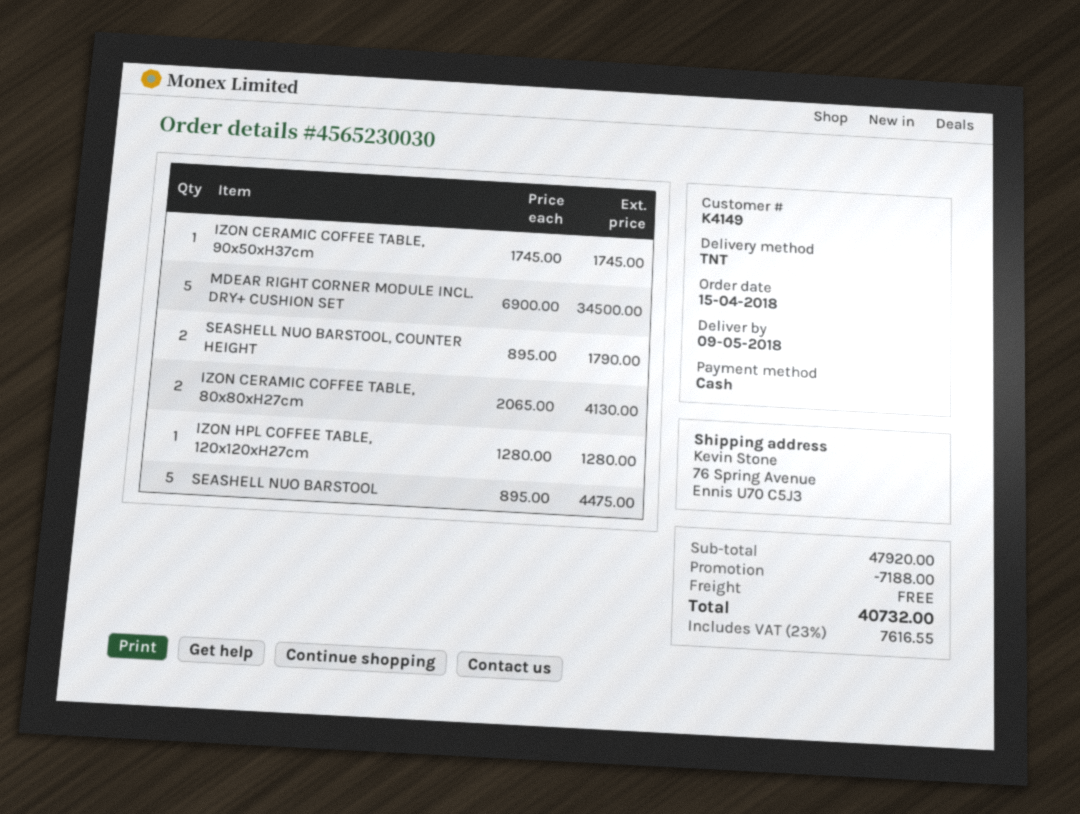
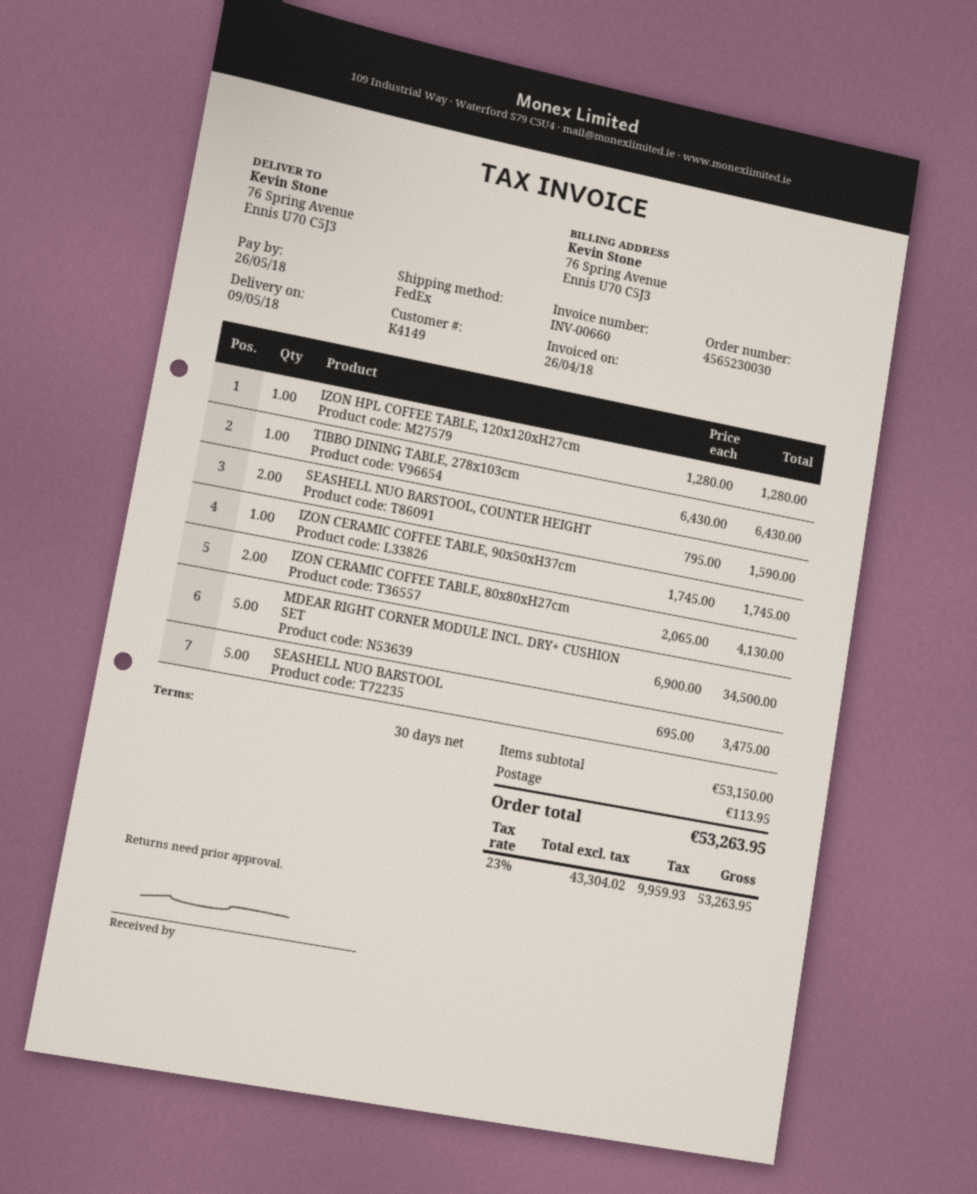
shipping method: TNT -> FedEx
SEASHELL NUO BARSTOOL, COUNTER HEIGHT: 2 x 895.00 = 1790.00 -> 2 x 795.00 = 1590.00
SEASHELL NUO BARSTOOL: 5 x 895.00 = 4475.00 -> 5 x 695.00 = 3475.00
TIBBO DINING TABLE, 278x103cm: none -> 1 x 6430.00 = 6430.00
subtotal: 47920.00 -> 53150.00
discount: 7188.00 -> none
shipping: 0.00 -> 113.95
tax: 23% = 7616.55 -> 23% = 9959.93
total: 40732.00 -> 53263.95

